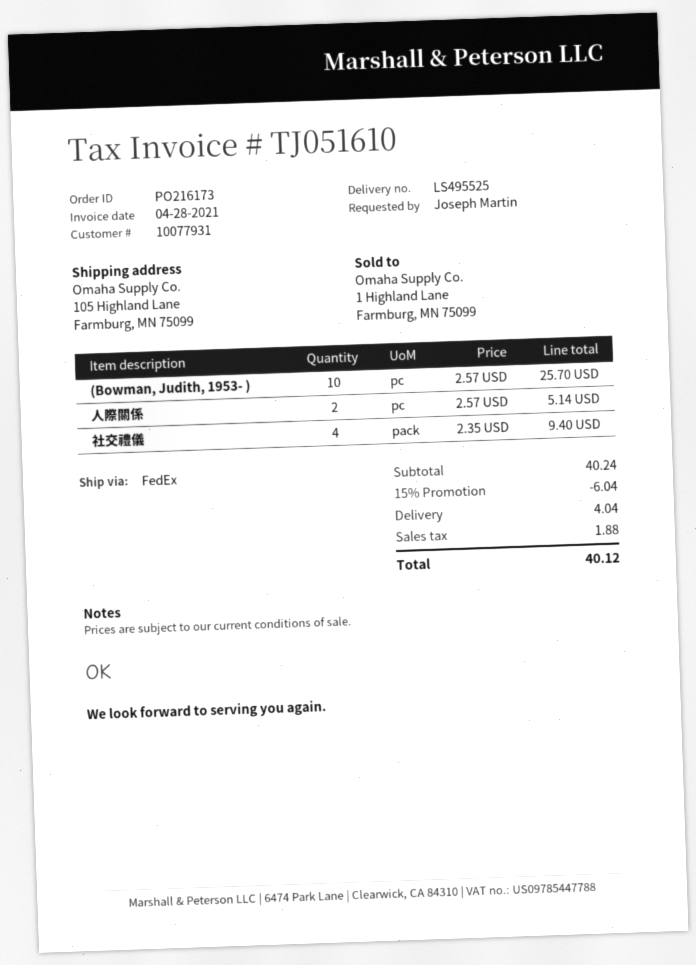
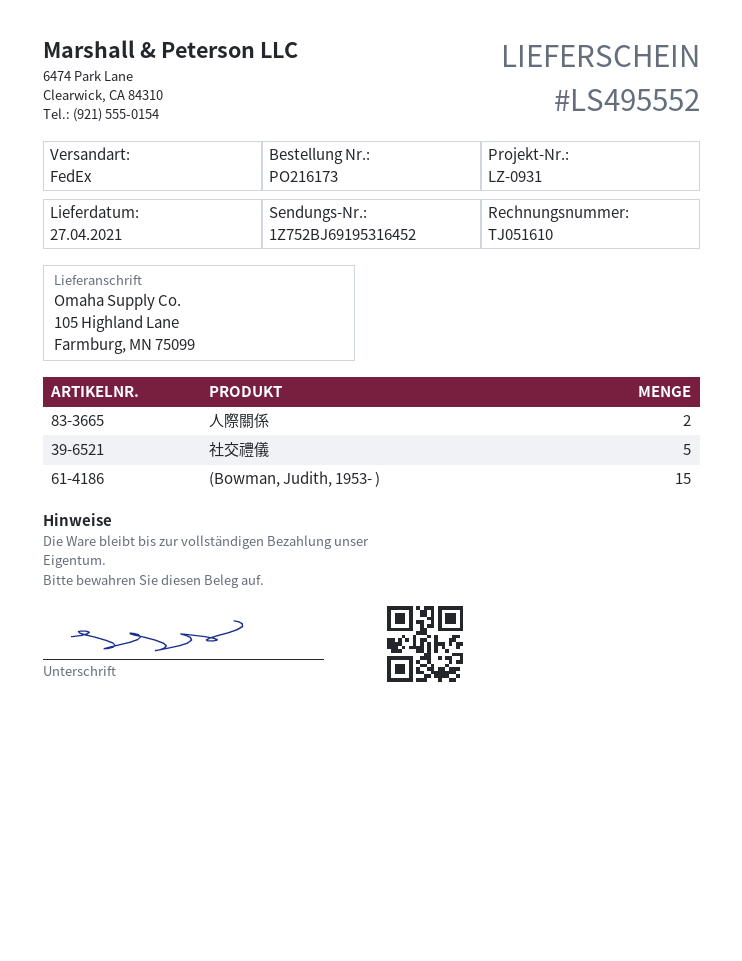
delivery note number: LS495525 -> LS495552
(Bowman, Judith, 1953- ): 10 -> 15
社交禮儀: 4 -> 5

